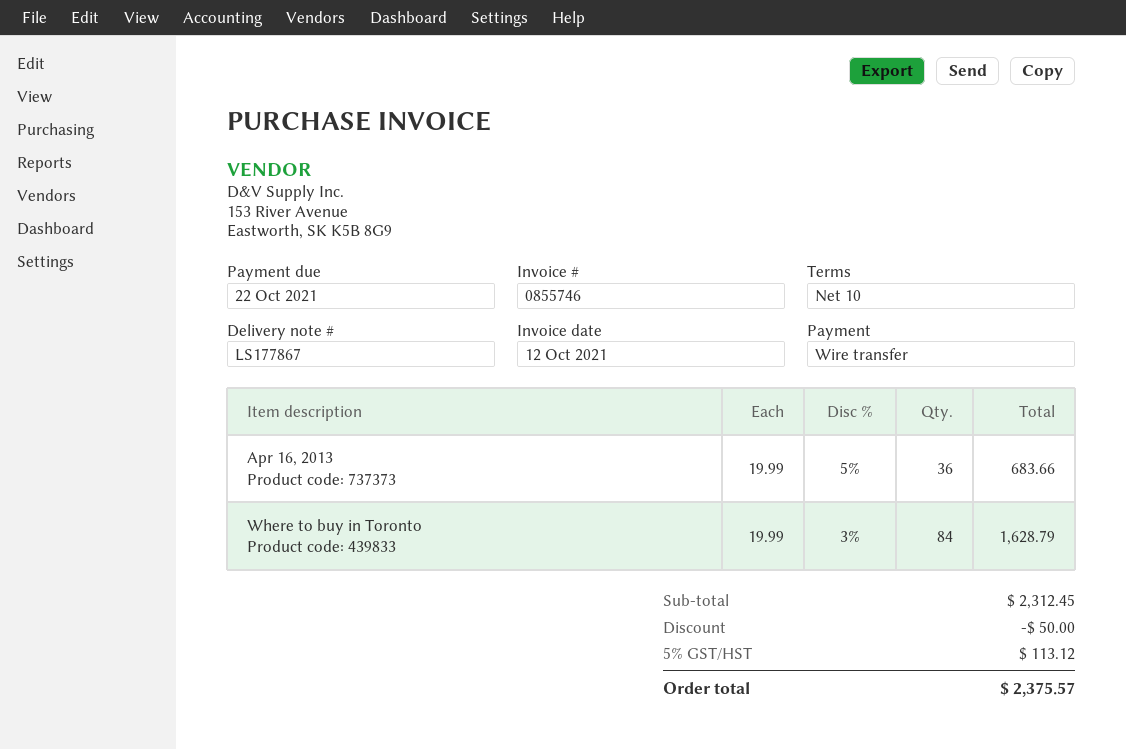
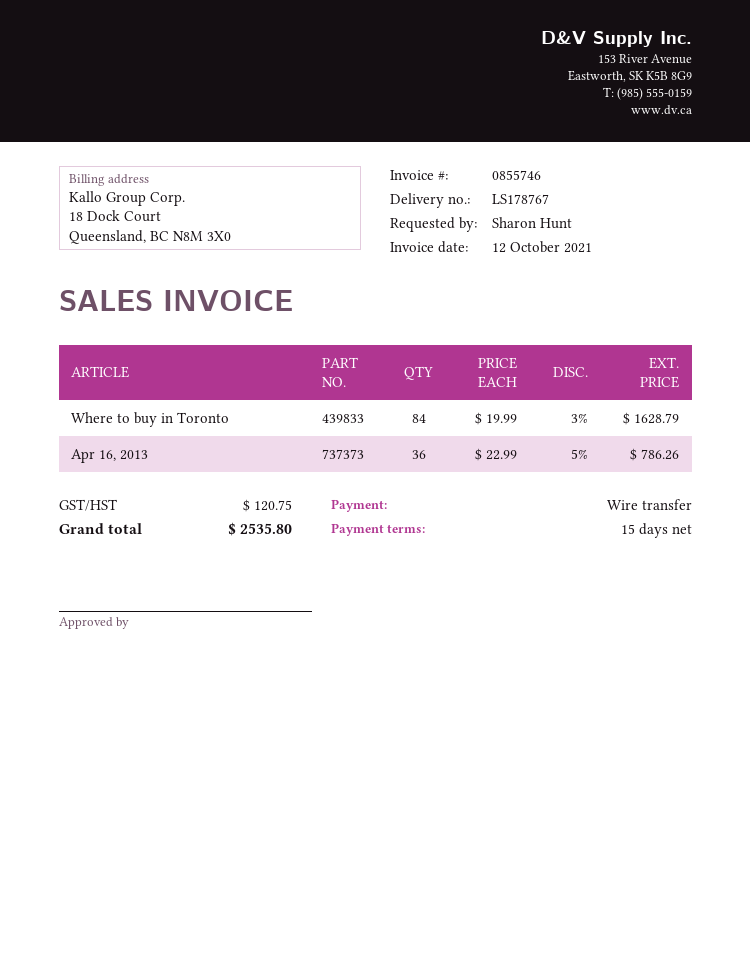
delivery note number: LS177867 -> LS178767
payment terms: 10 days -> 15 days
Apr 16, 2013: 36 x 19.99 - 5% = 683.66 -> 36 x 22.99 - 5% = 786.26
discount: 50.00 -> none
tax: 113.12 -> 120.75
total: 2375.57 -> 2535.80

